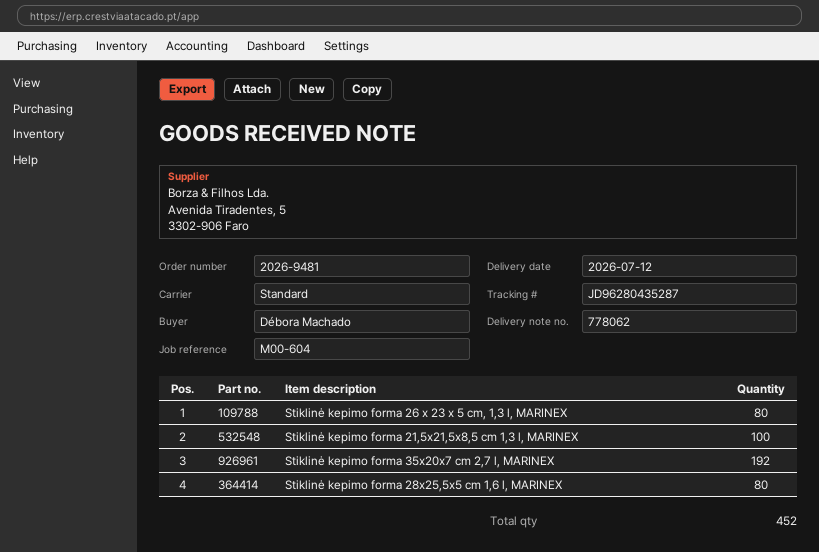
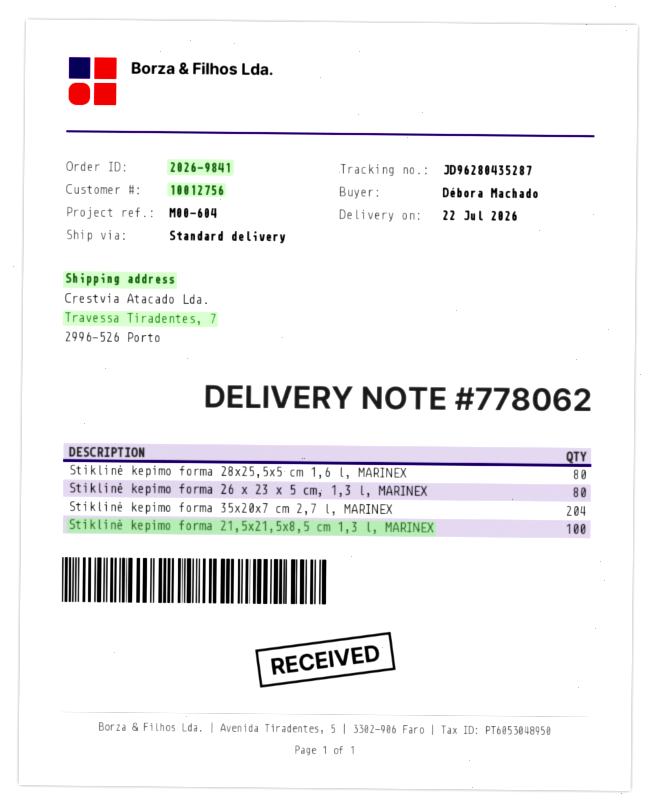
order number: 2026-9481 -> 2026-9841
delivery date: 2026-07-12 -> 2026-07-22
Stiklinė kepimo forma 35x20x7 cm 2,7 l, MARINEX: 192 -> 204

